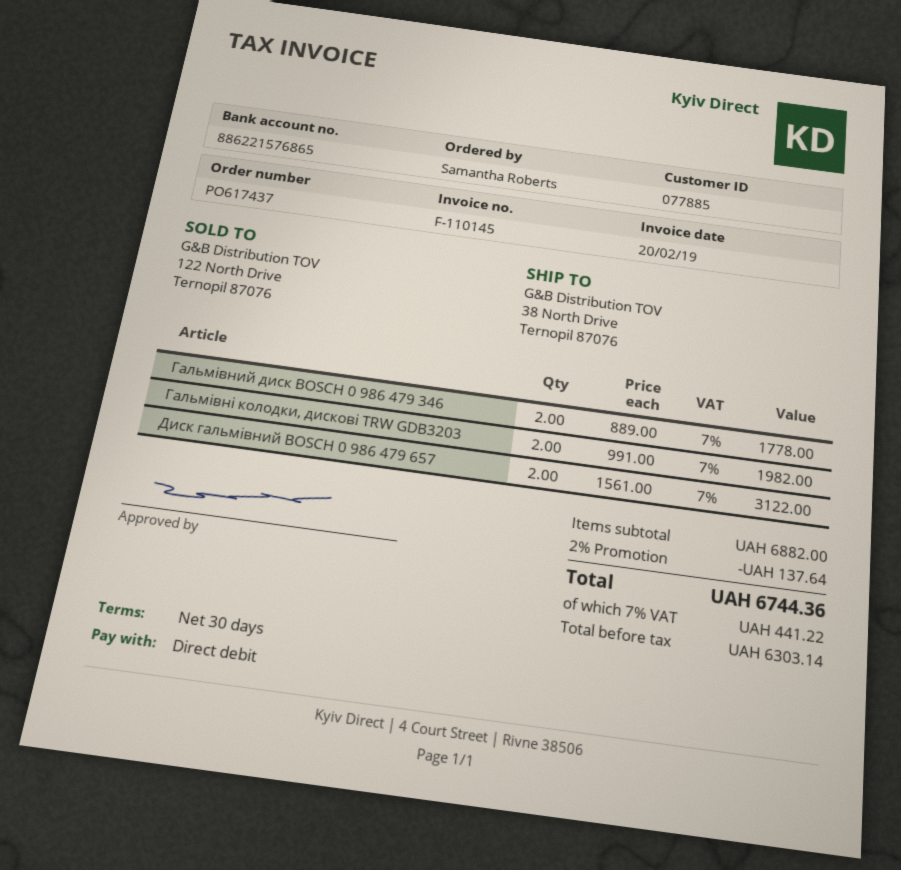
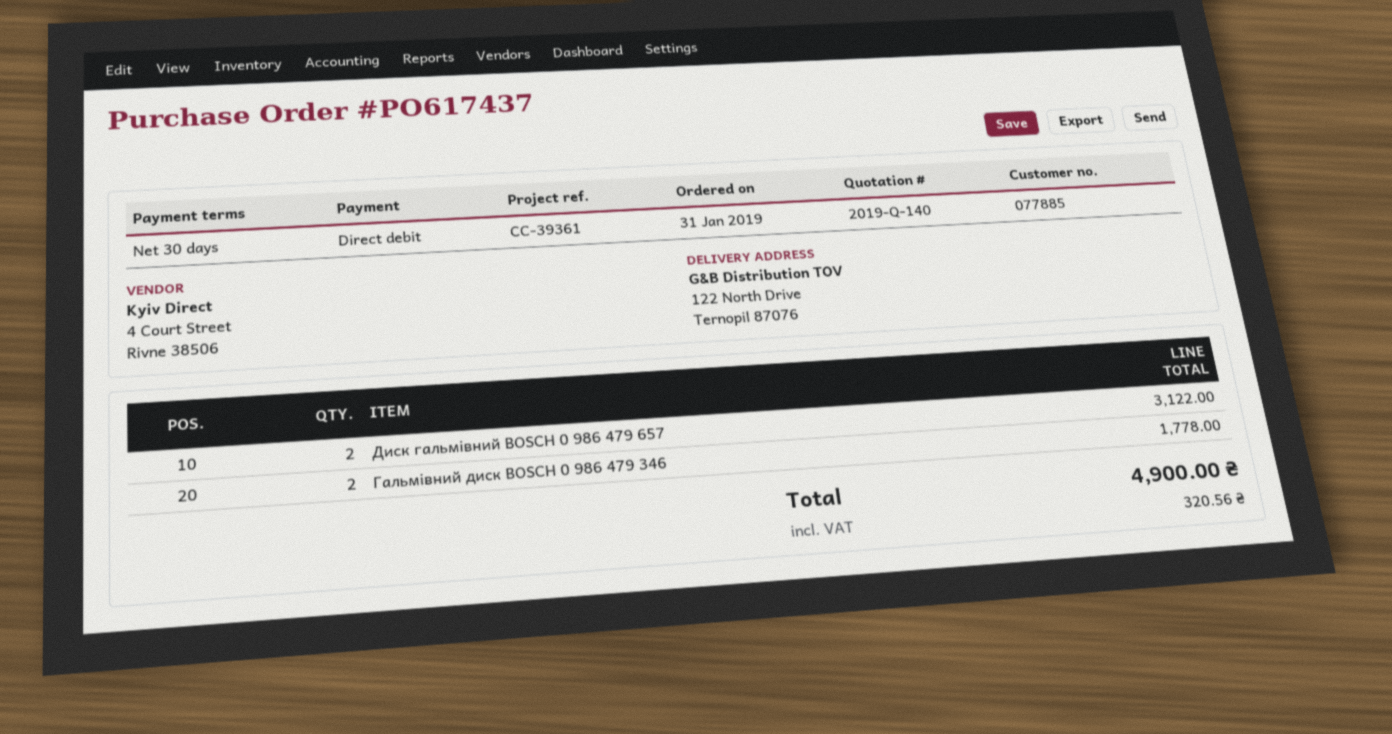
ship to: 38 North Drive, Ternopil 87076 -> 122 North Drive, Ternopil 87076
Гальмівні колодки, дискові TRW GDB3203: 2 for 1982.00 -> none
discount: 2% = 137.64 -> none
tax: 441.22 -> 320.56
total: 6744.36 -> 4900.00

